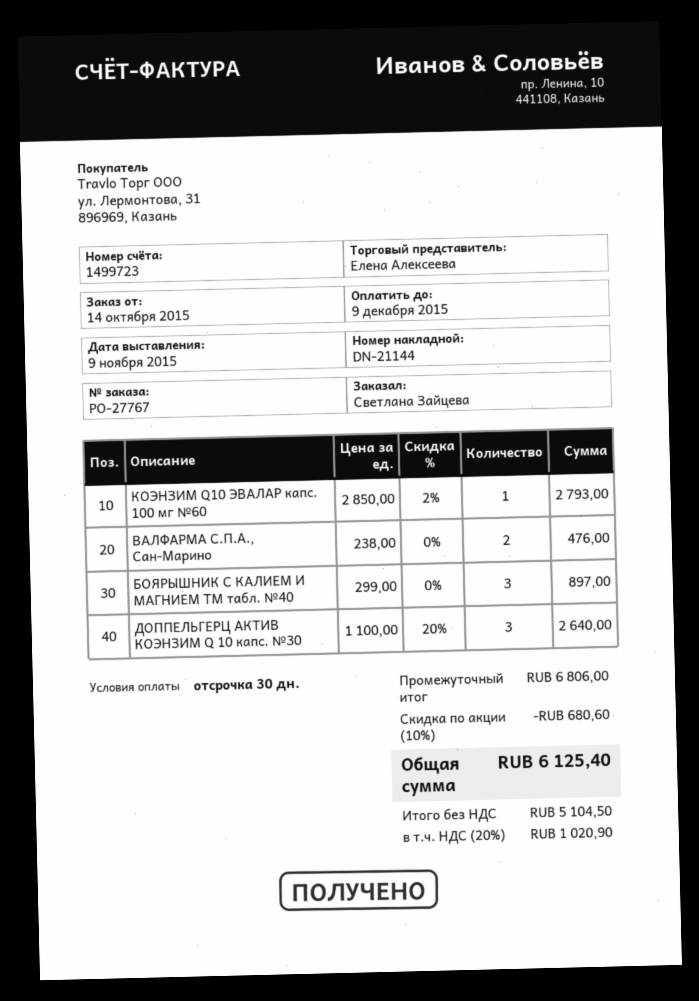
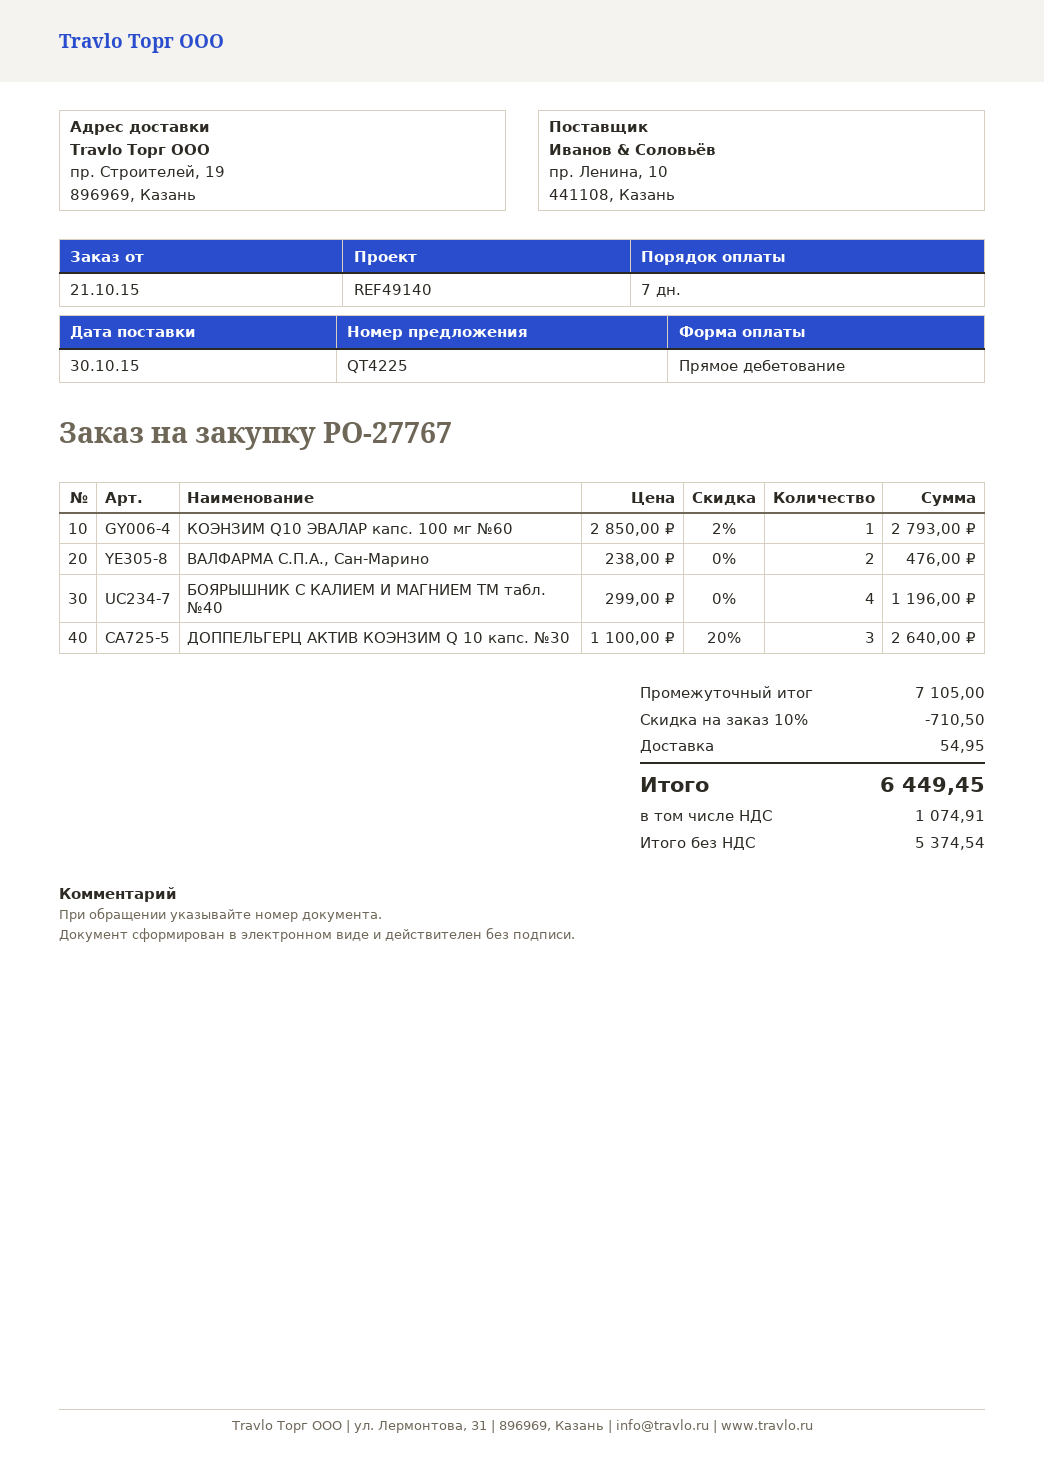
order date: 2015-10-14 -> 2015-10-21
payment terms: 30 days -> 7 days
БОЯРЫШНИК С КАЛИЕМ И МАГНИЕМ ТМ табл. №40: 3 x 299.00 = 897.00 -> 4 x 299.00 = 1196.00
subtotal: 6806.00 -> 7105.00
discount: 10% = 680.60 -> 10% = 710.50
shipping: none -> 54.95
net: 5104.50 -> 5374.54
tax: 1020.90 -> 1074.91
total: 6125.40 -> 6449.45

